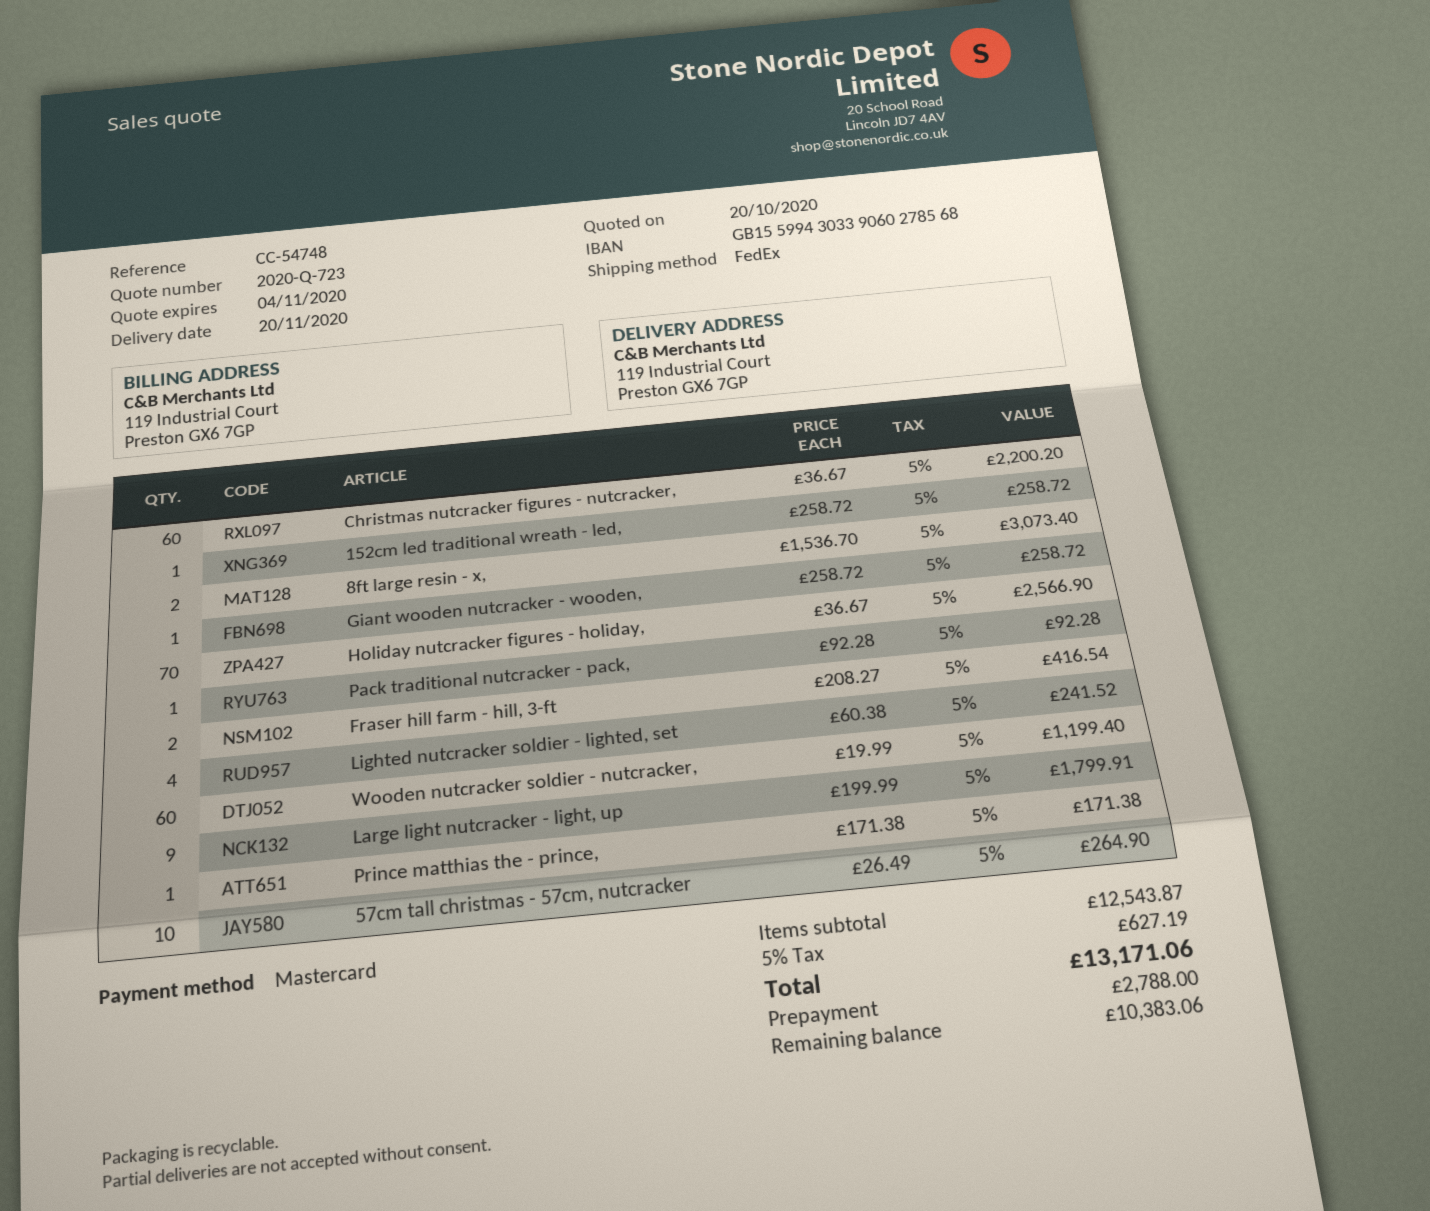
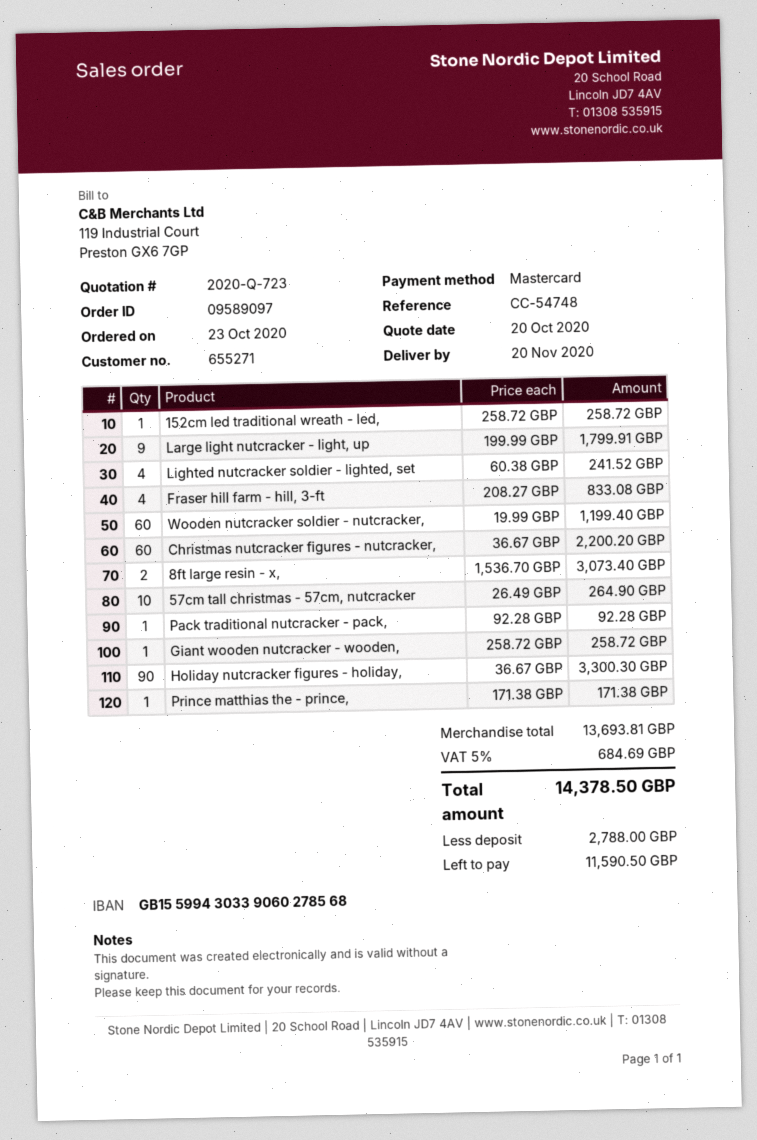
Holiday nutcracker figures - holiday,: 70 x 36.67 = 2566.90 -> 90 x 36.67 = 3300.30
Fraser hill farm - hill, 3-ft: 2 x 208.27 = 416.54 -> 4 x 208.27 = 833.08
subtotal: 12543.87 -> 13693.81
tax: 5% = 627.19 -> 5% = 684.69
total: 13171.06 -> 14378.50
balance: 10383.06 -> 11590.50

